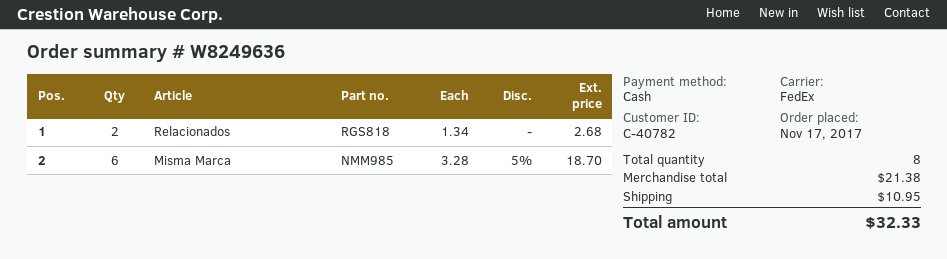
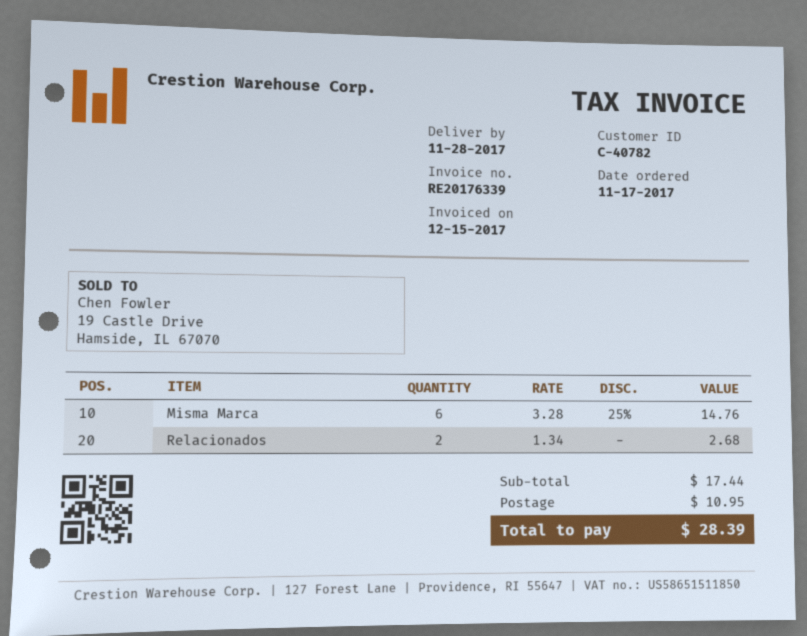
Misma Marca: 6 x 3.28 - 5% = 18.70 -> 6 x 3.28 - 25% = 14.76
subtotal: 21.38 -> 17.44
total: 32.33 -> 28.39

